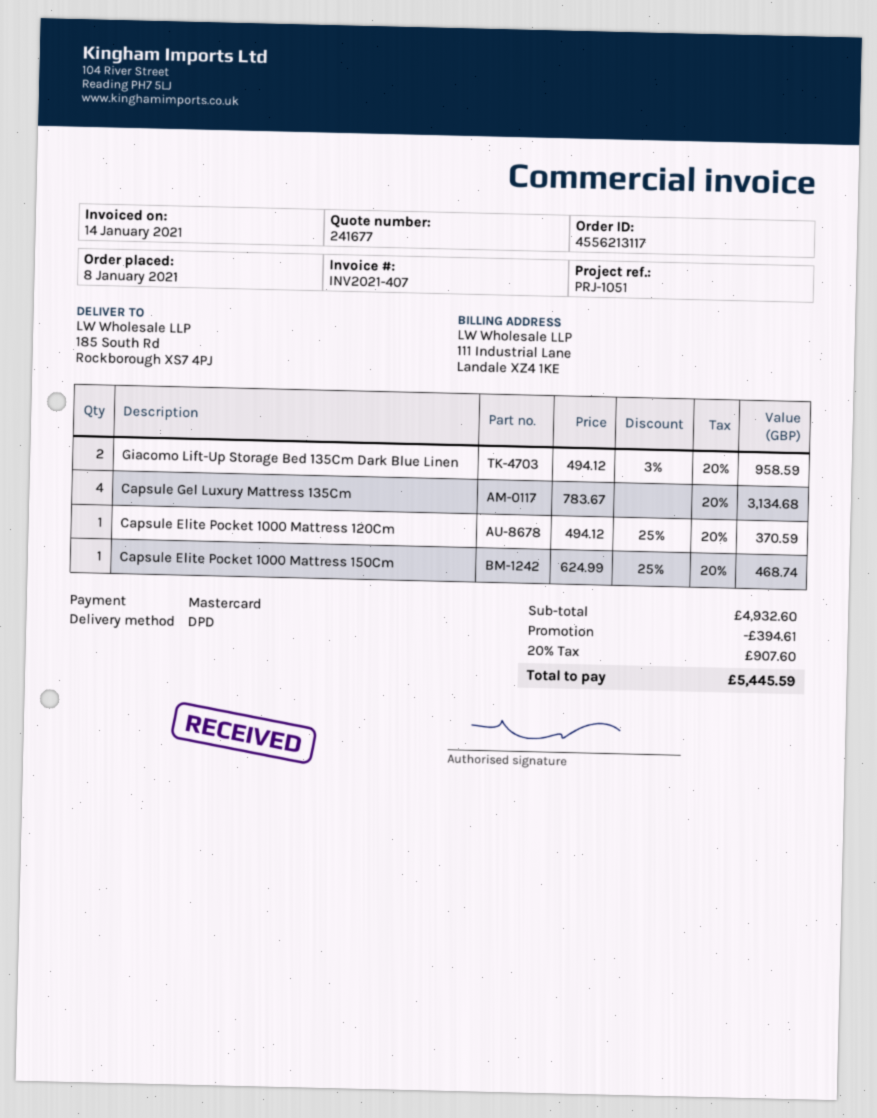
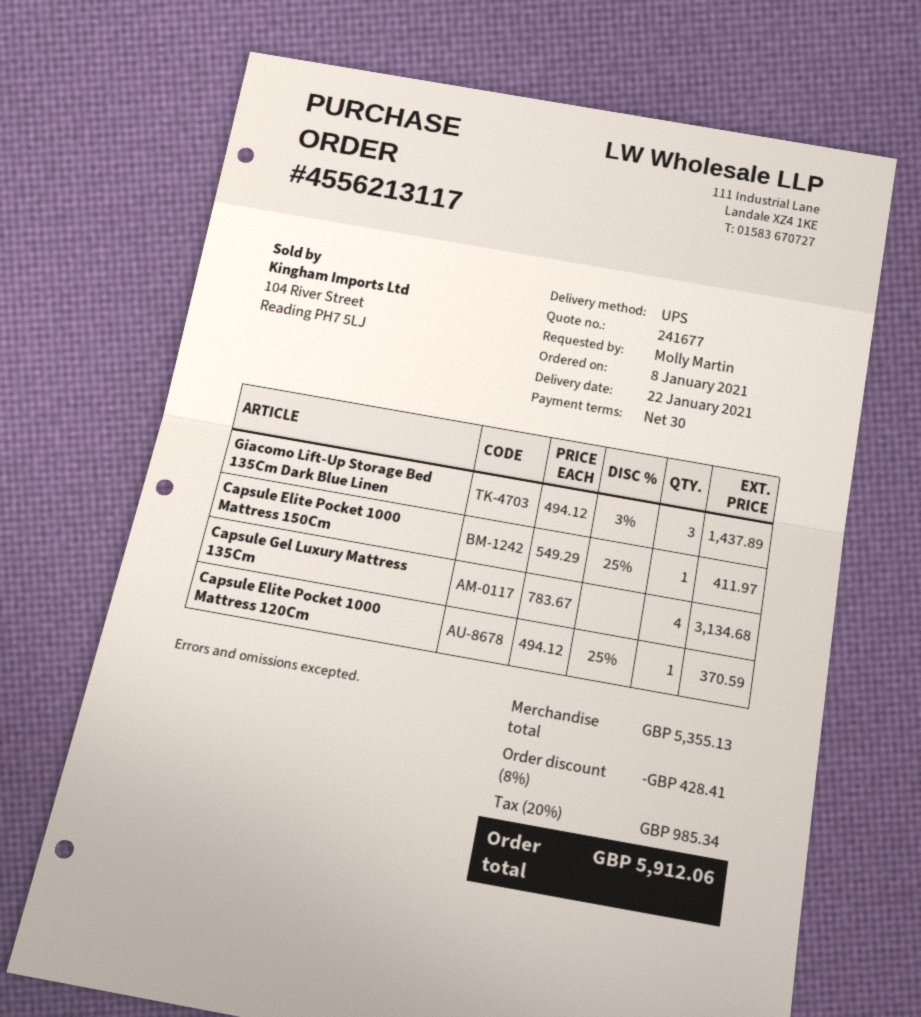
shipping method: DPD -> UPS
Giacomo Lift-Up Storage Bed 135Cm Dark Blue Linen: 2 x 494.12 - 3% = 958.59 -> 3 x 494.12 - 3% = 1437.89
Capsule Elite Pocket 1000 Mattress 150Cm: 1 x 624.99 - 25% = 468.74 -> 1 x 549.29 - 25% = 411.97
subtotal: 4932.60 -> 5355.13
discount: 394.61 -> 428.41
tax: 20% = 907.60 -> 20% = 985.34
total: 5445.59 -> 5912.06

